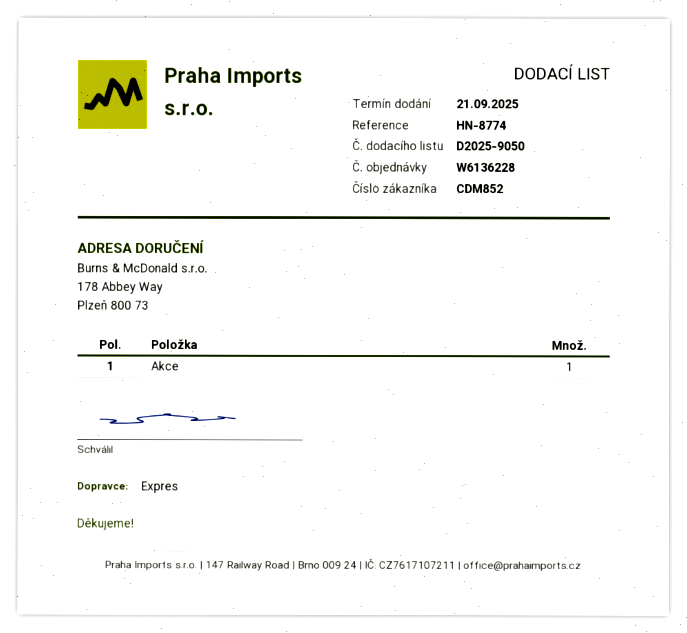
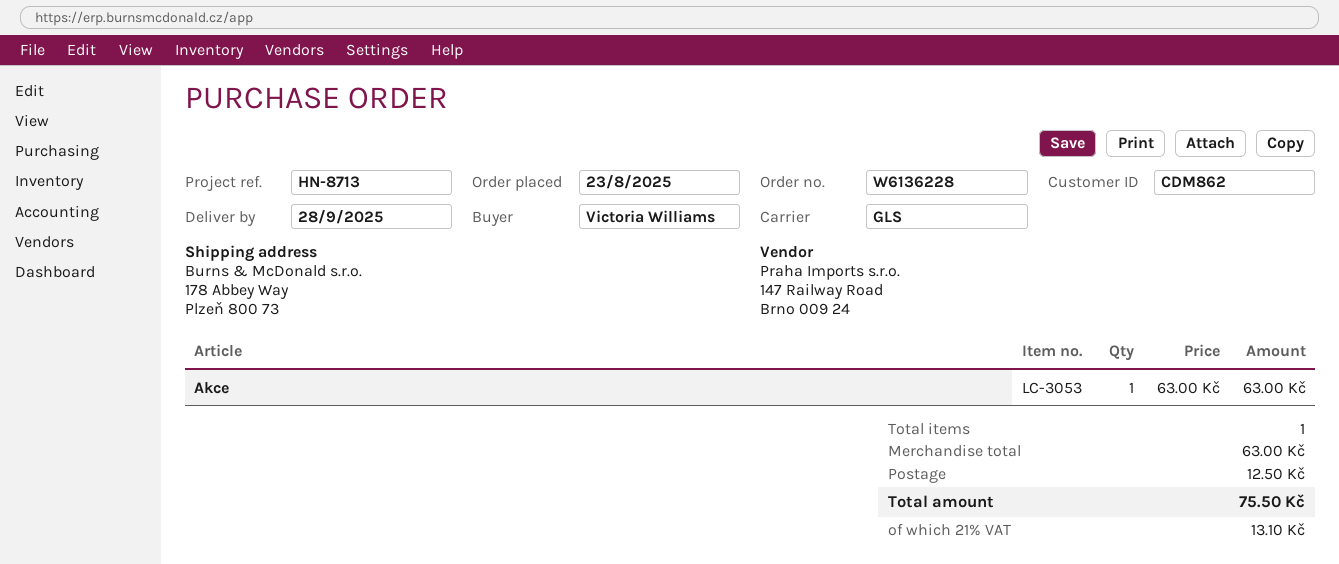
delivery date: 2025-09-21 -> 2025-09-28
customer number: CDM852 -> CDM862
reference: HN-8774 -> HN-8713
shipping method: express -> GLS

